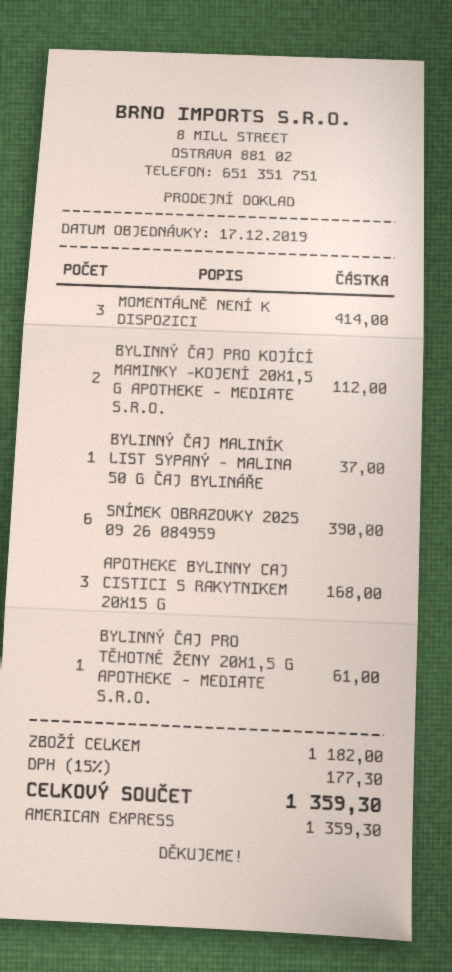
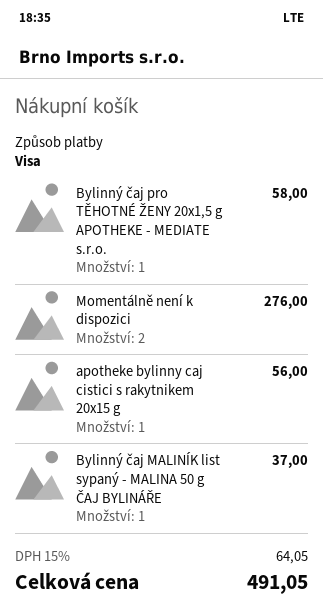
payment method: American Express -> Visa
MOMENTÁLNĚ NENÍ K DISPOZICI: 3 for 414.00 -> 2 for 276.00
BYLINNÝ ČAJ PRO KOJÍCÍ MAMINKY -KOJENÍ 20X1,5 G APOTHEKE - MEDIATE S.R.O.: 2 for 112.00 -> none
SNÍMEK OBRAZOVKY 2025 09 26 084959: 6 for 390.00 -> none
APOTHEKE BYLINNY CAJ CISTICI S RAKYTNIKEM 20X15 G: 3 for 168.00 -> 1 for 56.00
BYLINNÝ ČAJ PRO TĚHOTNÉ ŽENY 20X1,5 G APOTHEKE - MEDIATE S.R.O.: 1 for 61.00 -> 1 for 58.00
tax: 15% = 177.30 -> 15% = 64.05
total: 1359.30 -> 491.05

